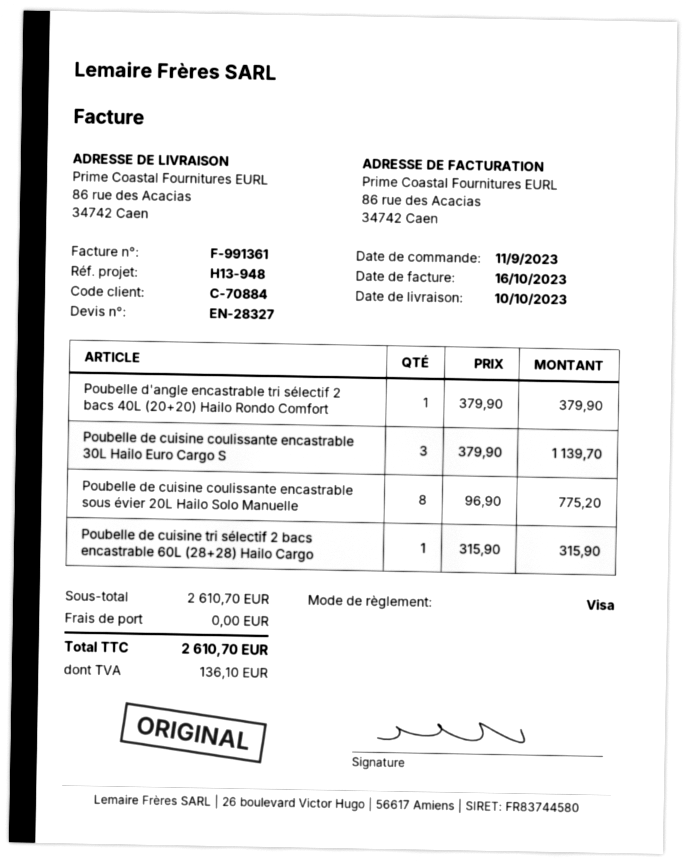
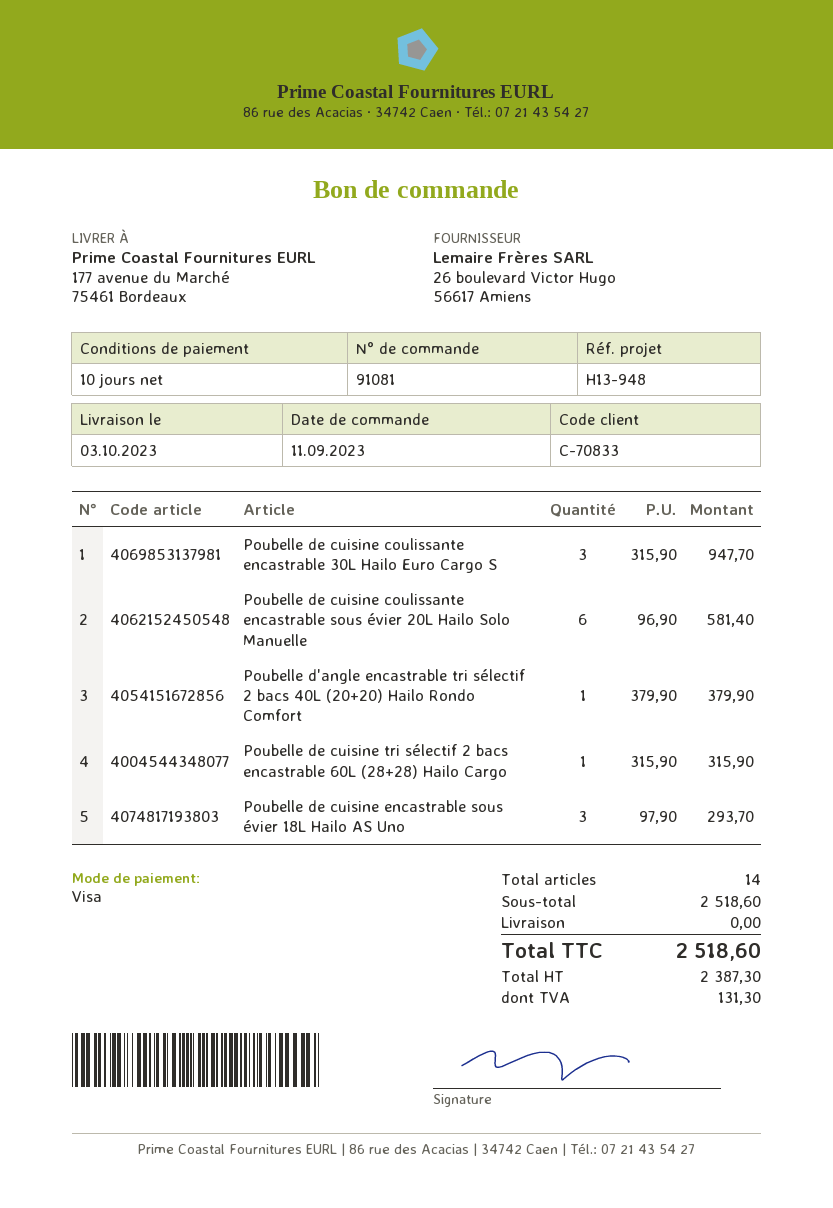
delivery date: 2023-10-10 -> 2023-10-03
customer number: C-70884 -> C-70833
ship to: 86 rue des Acacias, 34742 Caen -> 177 avenue du Marché, 75461 Bordeaux
Poubelle de cuisine coulissante encastrable 30L Hailo Euro Cargo S: 3 x 379.90 = 1139.70 -> 3 x 315.90 = 947.70
Poubelle de cuisine coulissante encastrable sous évier 20L Hailo Solo Manuelle: 8 x 96.90 = 775.20 -> 6 x 96.90 = 581.40
Poubelle de cuisine encastrable sous évier 18L Hailo AS Uno: none -> 3 x 97.90 = 293.70
subtotal: 2610.70 -> 2518.60
tax: 136.10 -> 131.30
total: 2610.70 -> 2518.60

